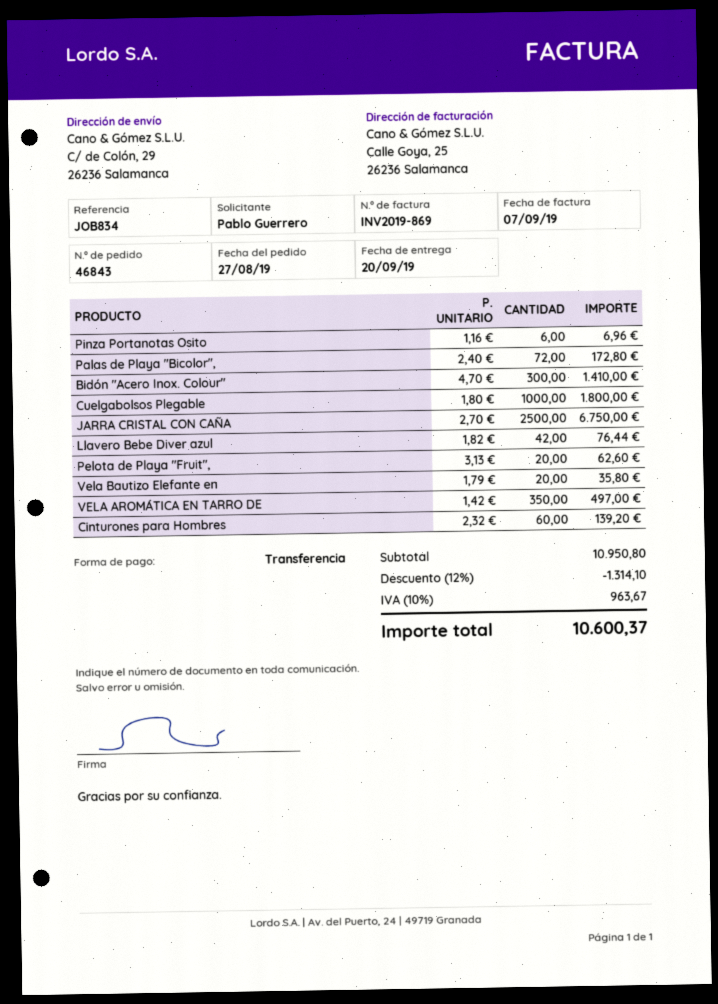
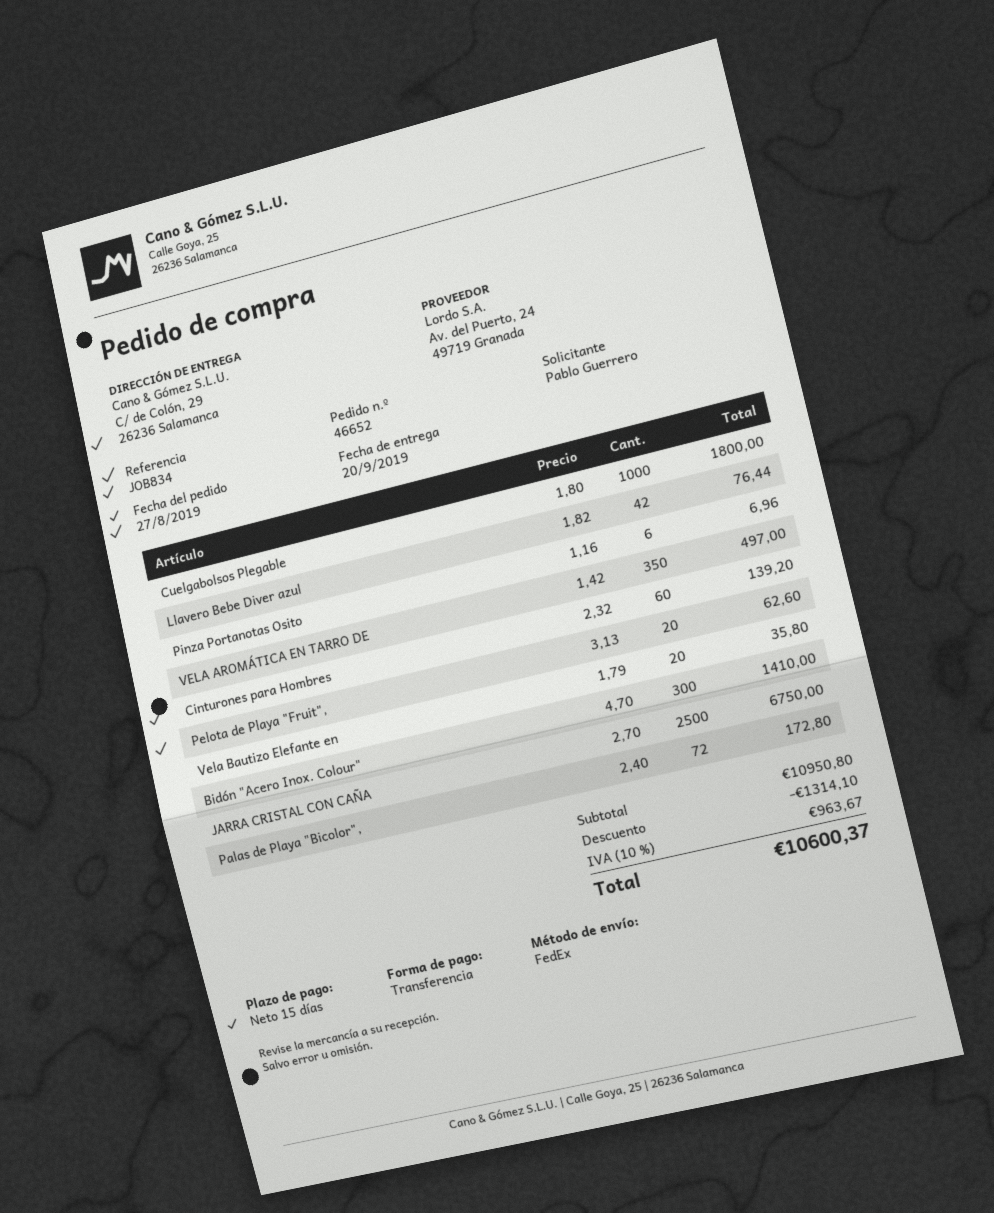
order number: 46843 -> 46652

